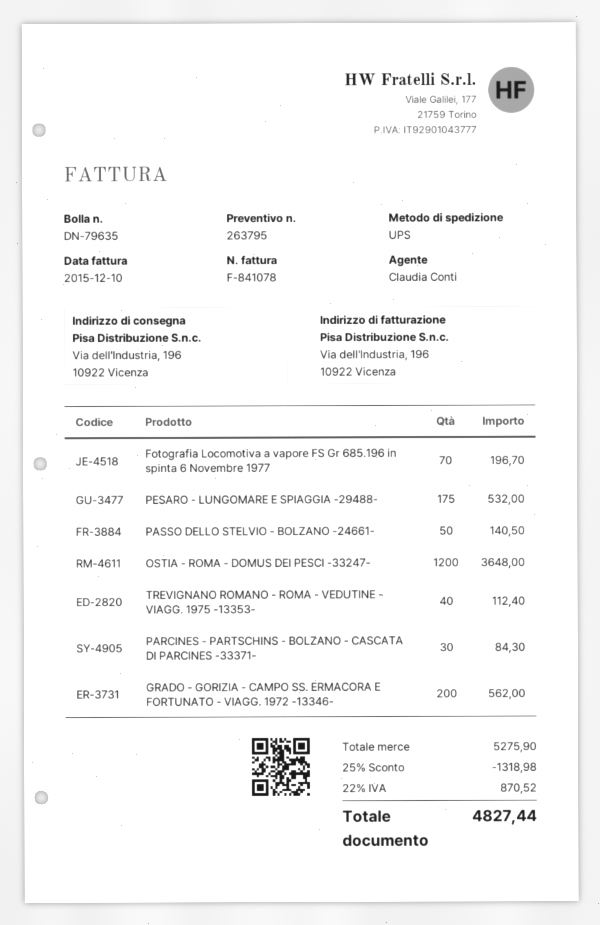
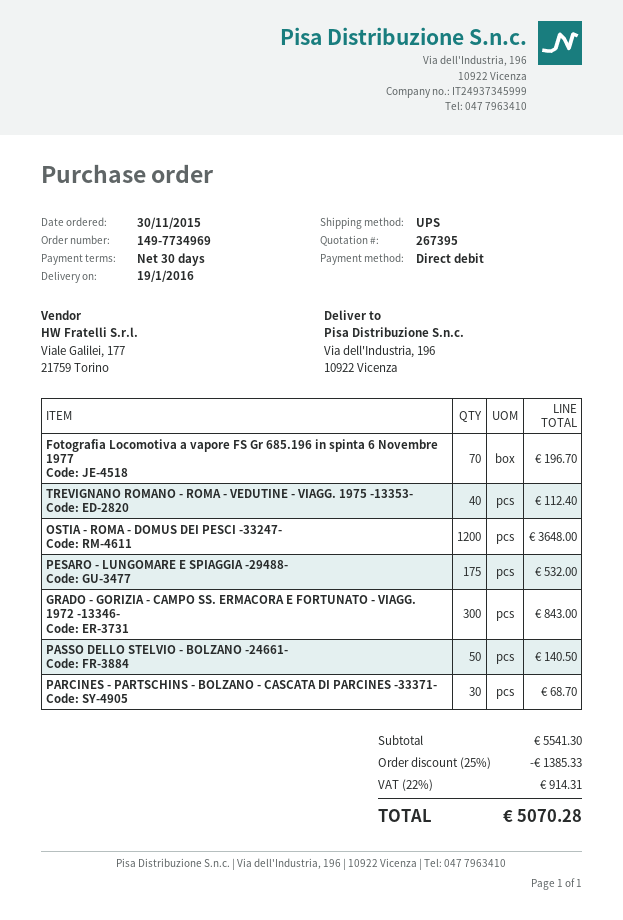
quote number: 263795 -> 267395
PARCINES - PARTSCHINS - BOLZANO - CASCATA DI PARCINES -33371-: 30 for 84.30 -> 30 for 68.70
GRADO - GORIZIA - CAMPO SS. ERMACORA E FORTUNATO - VIAGG. 1972 -13346-: 200 for 562.00 -> 300 for 843.00
subtotal: 5275.90 -> 5541.30
discount: 25% = 1318.98 -> 25% = 1385.33
tax: 22% = 870.52 -> 22% = 914.31
total: 4827.44 -> 5070.28

